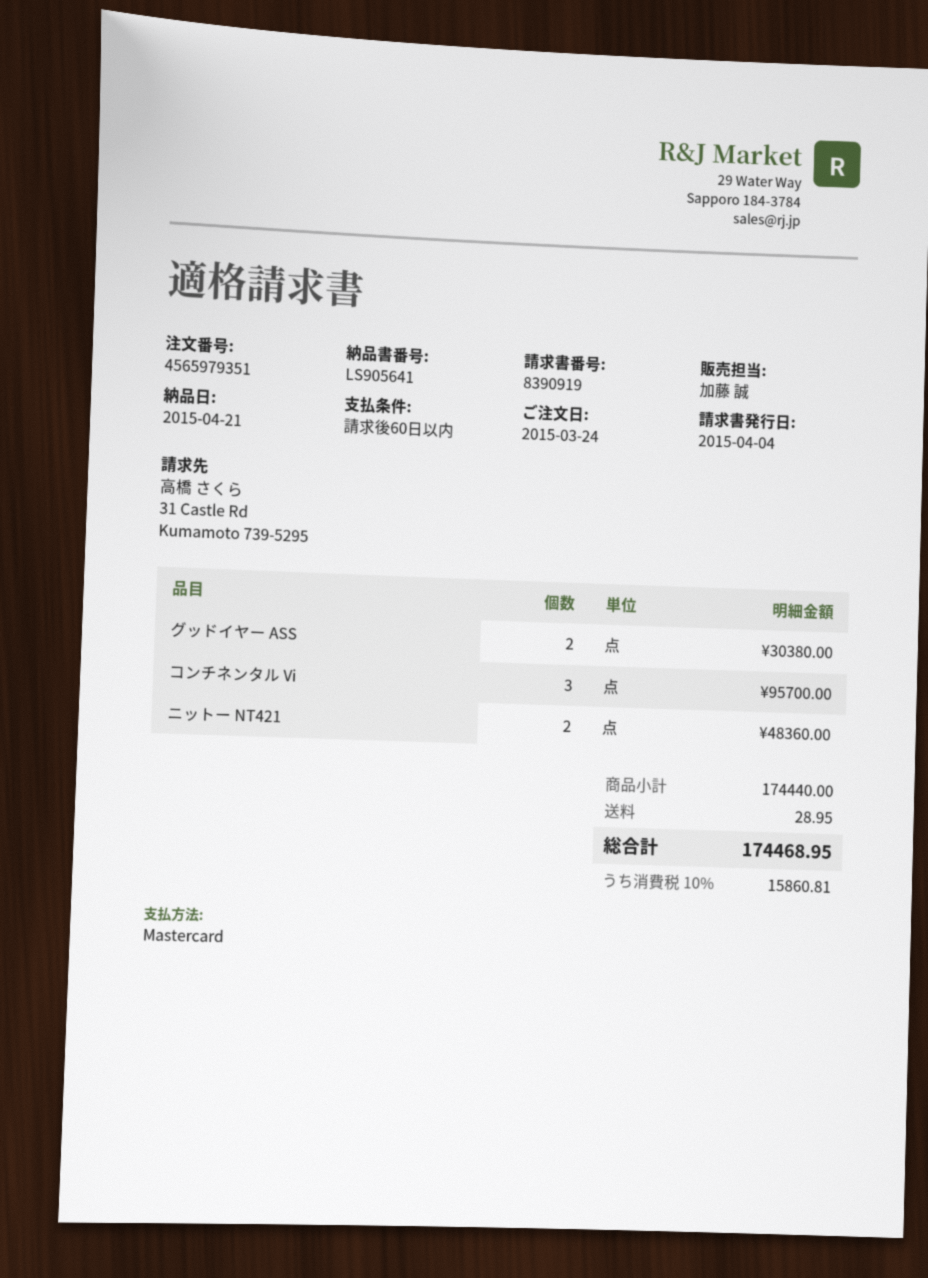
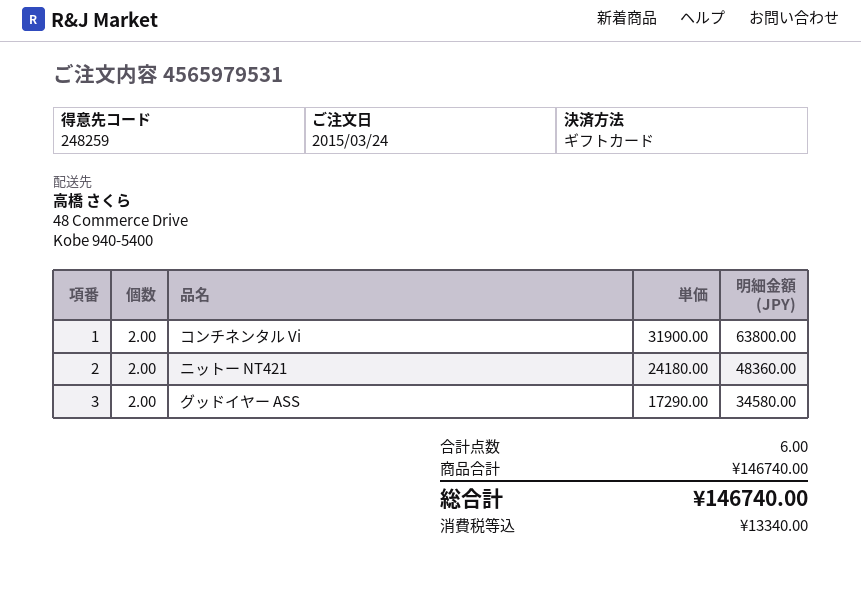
order number: 4565979351 -> 4565979531
payment method: Mastercard -> gift card
グッドイヤー ASS: 2 for 30380.00 -> 2 for 34580.00
コンチネンタル Vi: 3 for 95700.00 -> 2 for 63800.00
subtotal: 174440.00 -> 146740.00
shipping: 28.95 -> none
tax: 15860.81 -> 13340.00
total: 174468.95 -> 146740.00

